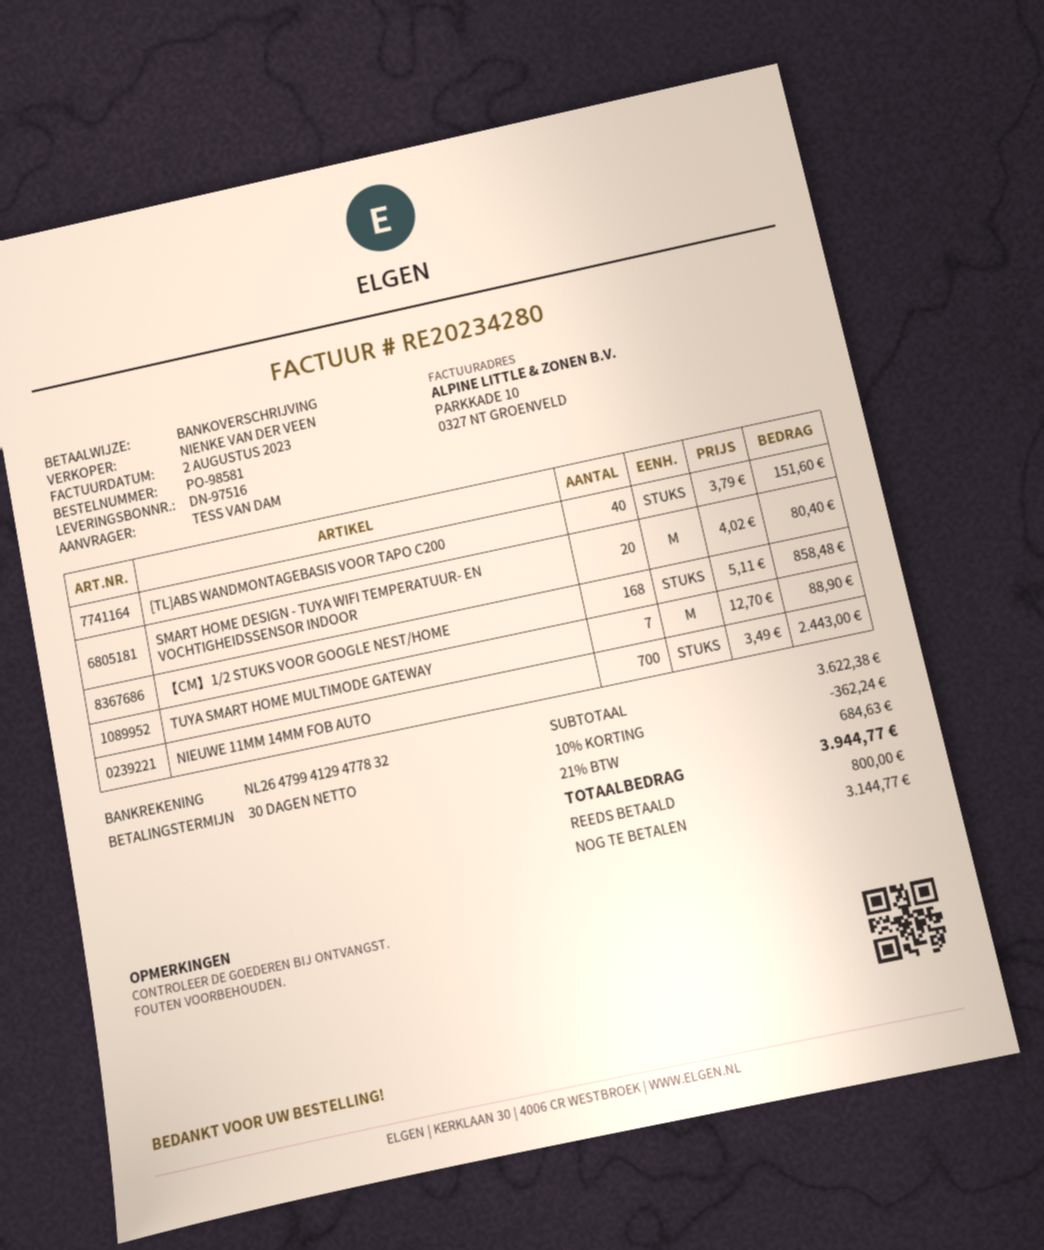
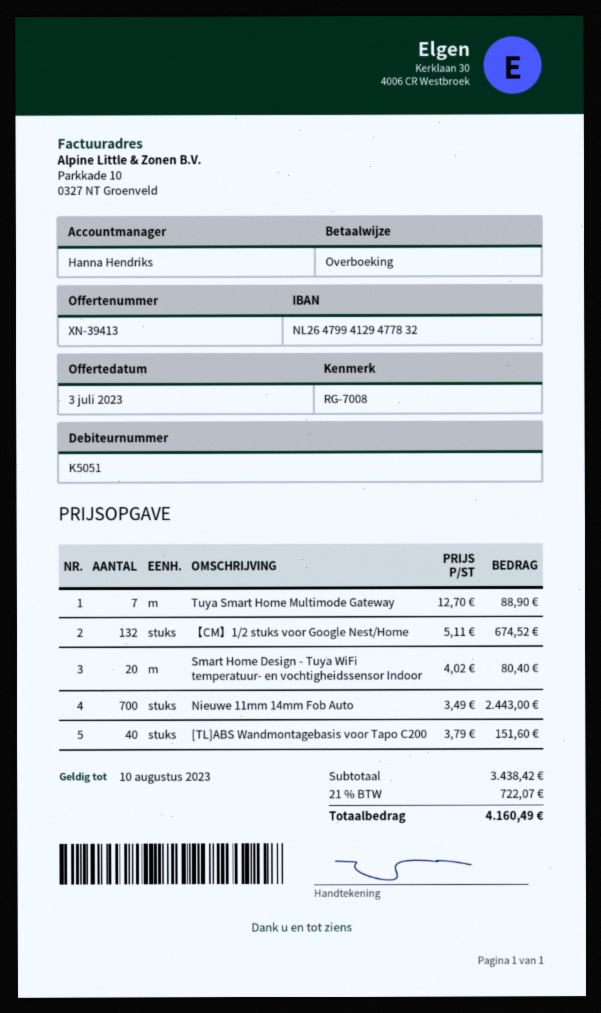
sales rep: NIENKE VAN DER VEEN -> Hanna Hendriks
【CM】1/2 STUKS VOOR GOOGLE NEST/HOME: 168 x 5.11 = 858.48 -> 132 x 5.11 = 674.52
subtotal: 3622.38 -> 3438.42
discount: 10% = 362.24 -> none
tax: 21% = 684.63 -> 21% = 722.07
total: 3944.77 -> 4160.49

